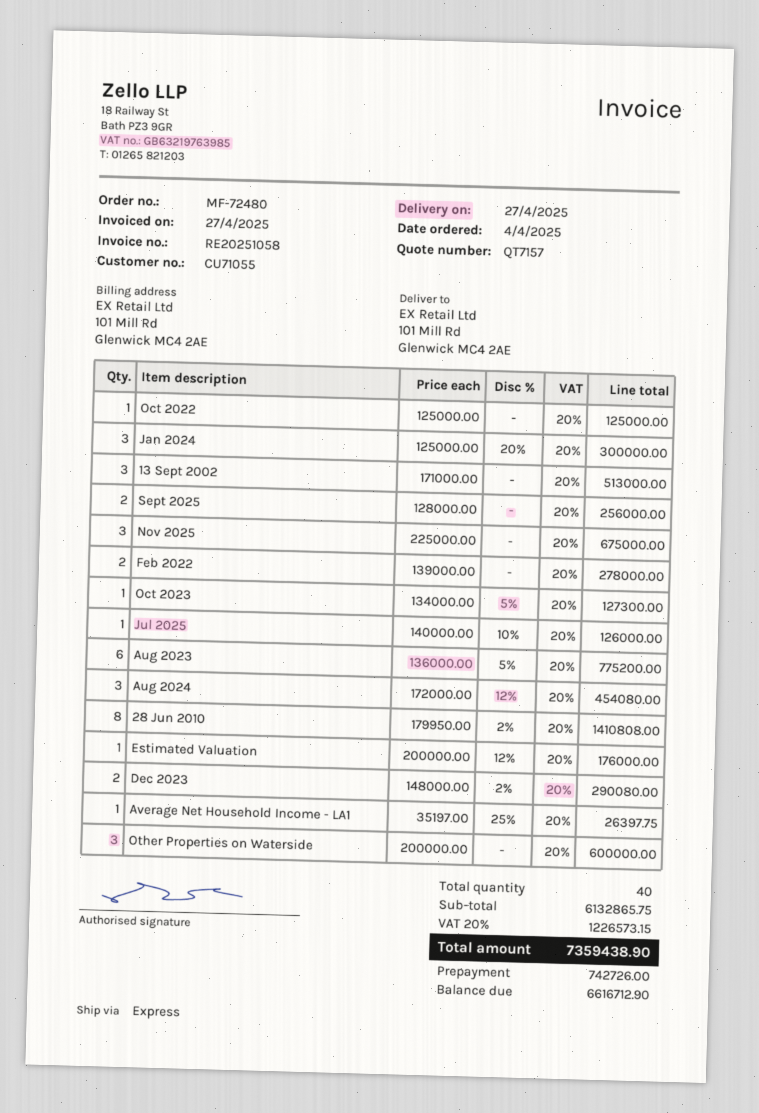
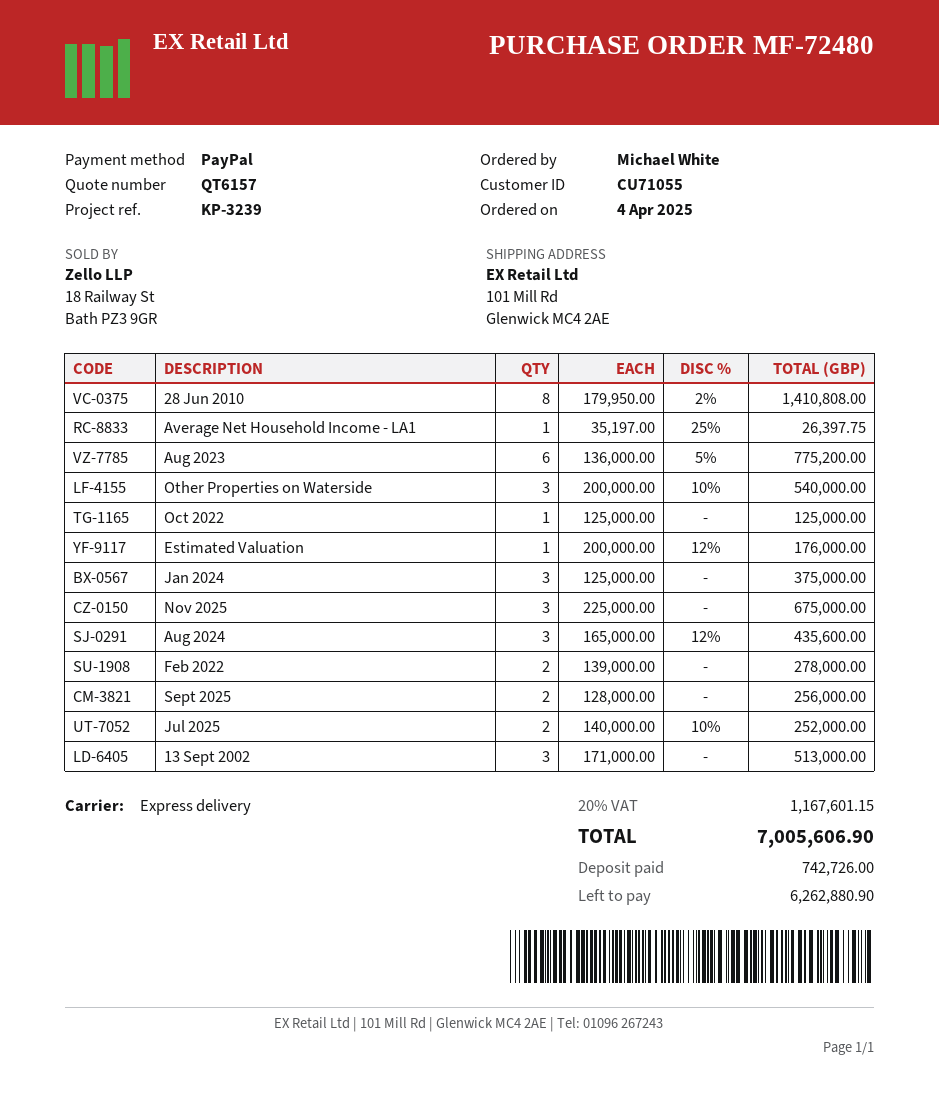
quote number: QT7157 -> QT6157
Jan 2024: 3 x 125000.00 - 20% = 300000.00 -> 3 x 125000.00 = 375000.00
Oct 2023: 1 x 134000.00 - 5% = 127300.00 -> none
Jul 2025: 1 x 140000.00 - 10% = 126000.00 -> 2 x 140000.00 - 10% = 252000.00
Aug 2024: 3 x 172000.00 - 12% = 454080.00 -> 3 x 165000.00 - 12% = 435600.00
Dec 2023: 2 x 148000.00 - 2% = 290080.00 -> none
Other Properties on Waterside: 3 x 200000.00 = 600000.00 -> 3 x 200000.00 - 10% = 540000.00
tax: 20% = 1226573.15 -> 20% = 1167601.15
total: 7359438.90 -> 7005606.90
balance: 6616712.90 -> 6262880.90

